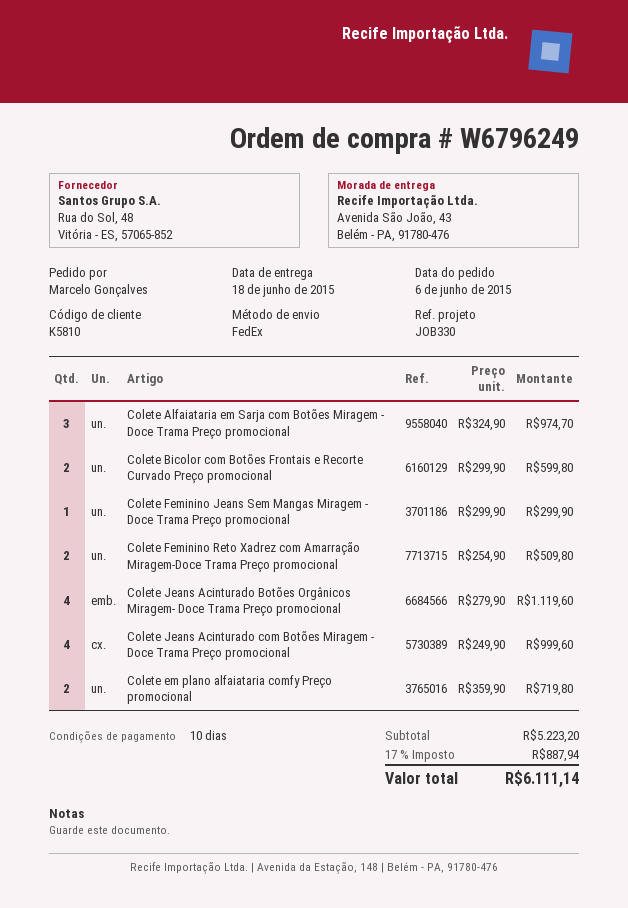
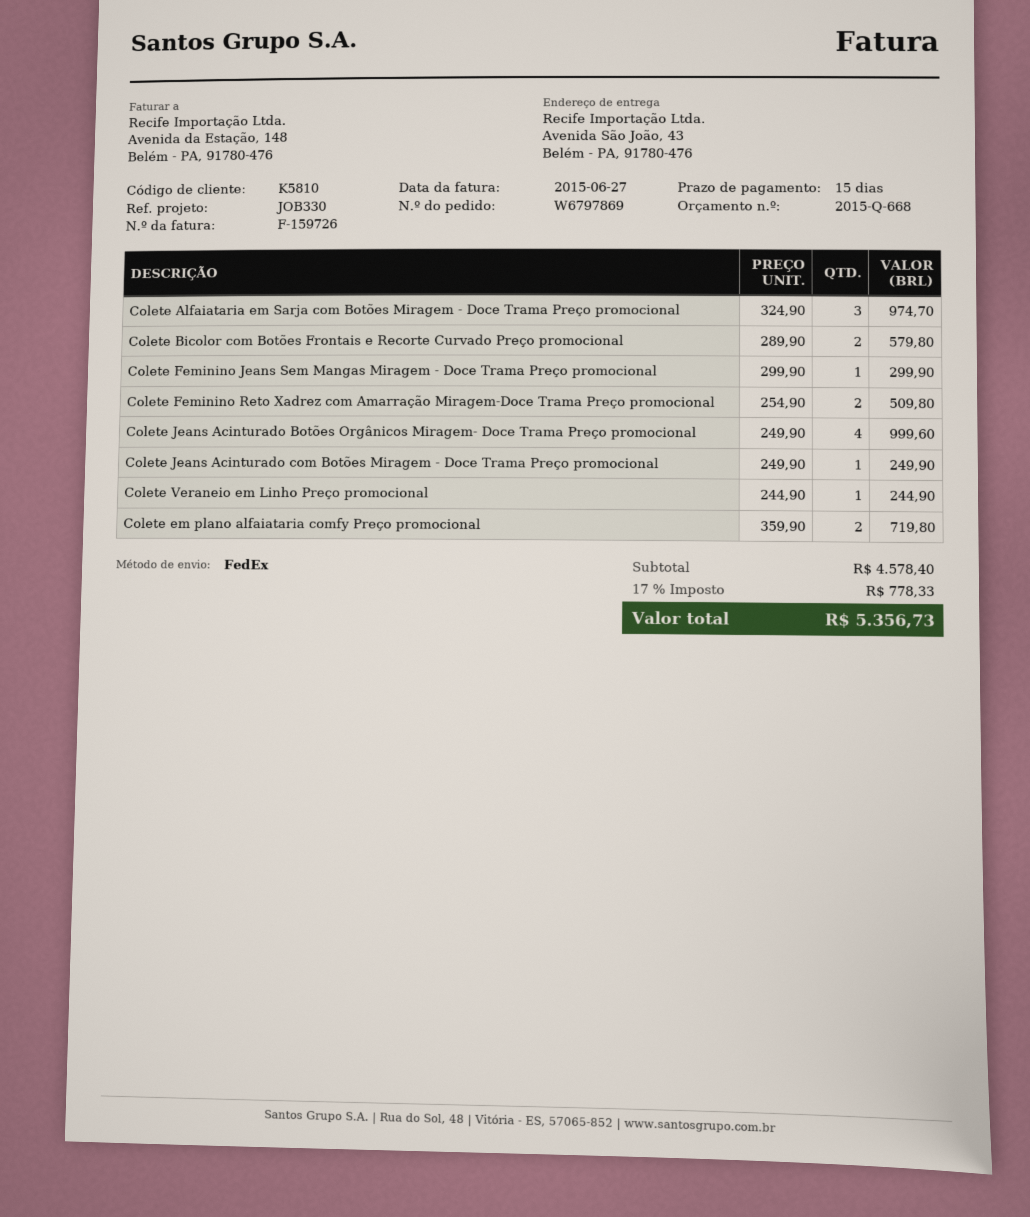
order number: W6796249 -> W6797869
payment terms: 10 days -> 15 days
Colete Bicolor com Botões Frontais e Recorte Curvado Preço promocional: 2 x 299.90 = 599.80 -> 2 x 289.90 = 579.80
Colete Jeans Acinturado Botões Orgânicos Miragem- Doce Trama Preço promocional: 4 x 279.90 = 1119.60 -> 4 x 249.90 = 999.60
Colete Jeans Acinturado com Botões Miragem - Doce Trama Preço promocional: 4 x 249.90 = 999.60 -> 1 x 249.90 = 249.90
Colete Veraneio em Linho Preço promocional: none -> 1 x 244.90 = 244.90
subtotal: 5223.20 -> 4578.40
tax: 17% = 887.94 -> 17% = 778.33
total: 6111.14 -> 5356.73

